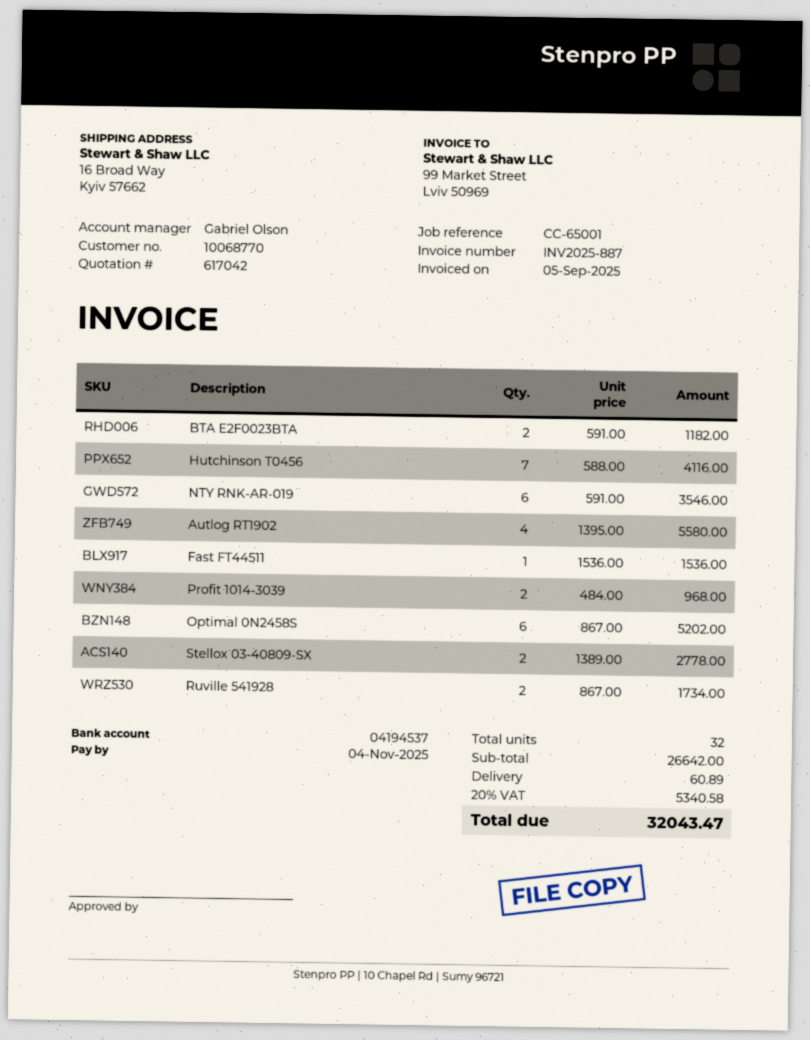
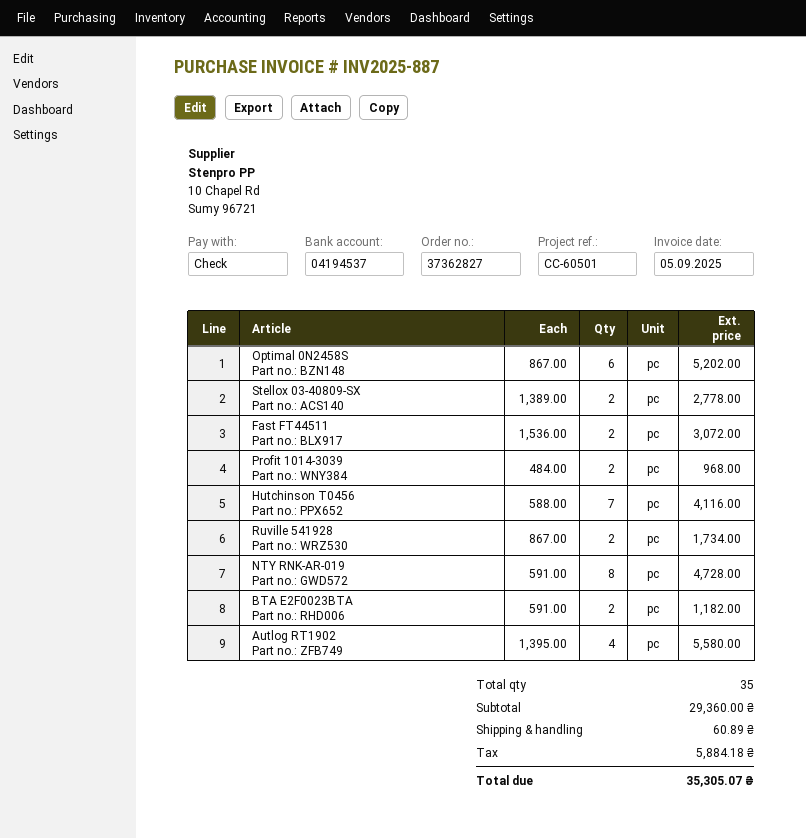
reference: CC-65001 -> CC-60501
NTY RNK-AR-019: 6 x 591.00 = 3546.00 -> 8 x 591.00 = 4728.00
Fast FT44511: 1 x 1536.00 = 1536.00 -> 2 x 1536.00 = 3072.00
total quantity: 32 -> 35
subtotal: 26642.00 -> 29360.00
tax: 5340.58 -> 5884.18
total: 32043.47 -> 35305.07

